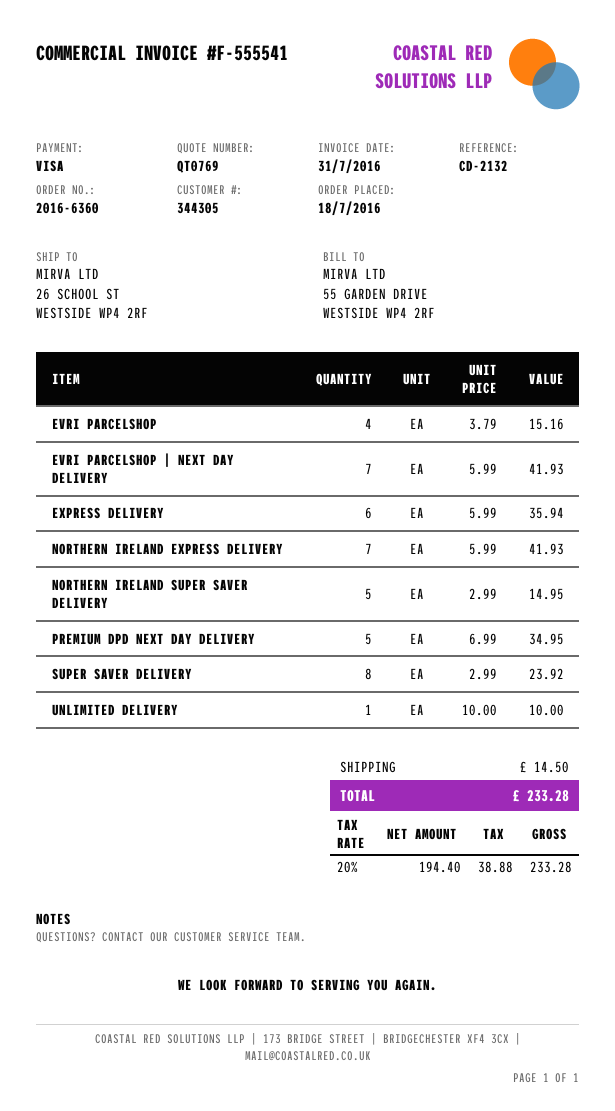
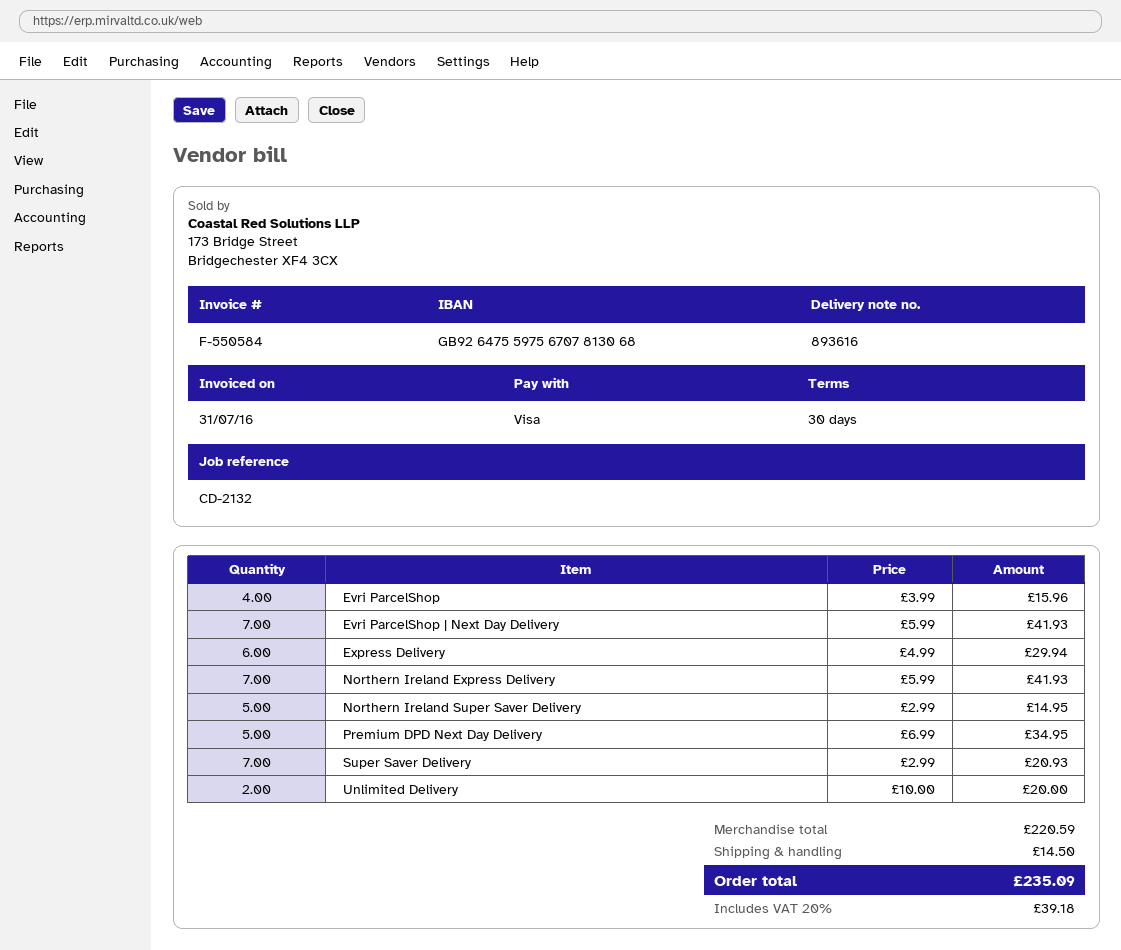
invoice number: F-555541 -> F-550584
EVRI PARCELSHOP: 4 x 3.79 = 15.16 -> 4 x 3.99 = 15.96
EXPRESS DELIVERY: 6 x 5.99 = 35.94 -> 6 x 4.99 = 29.94
SUPER SAVER DELIVERY: 8 x 2.99 = 23.92 -> 7 x 2.99 = 20.93
UNLIMITED DELIVERY: 1 x 10.00 = 10.00 -> 2 x 10.00 = 20.00
tax: 20% = 38.88 -> 20% = 39.18
total: 233.28 -> 235.09

